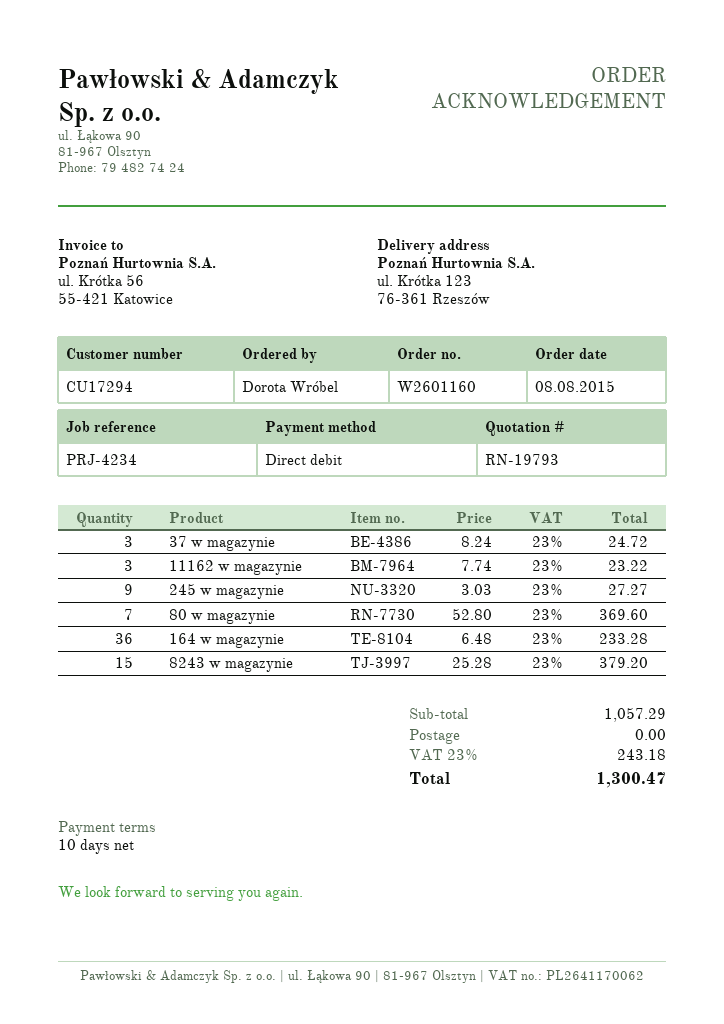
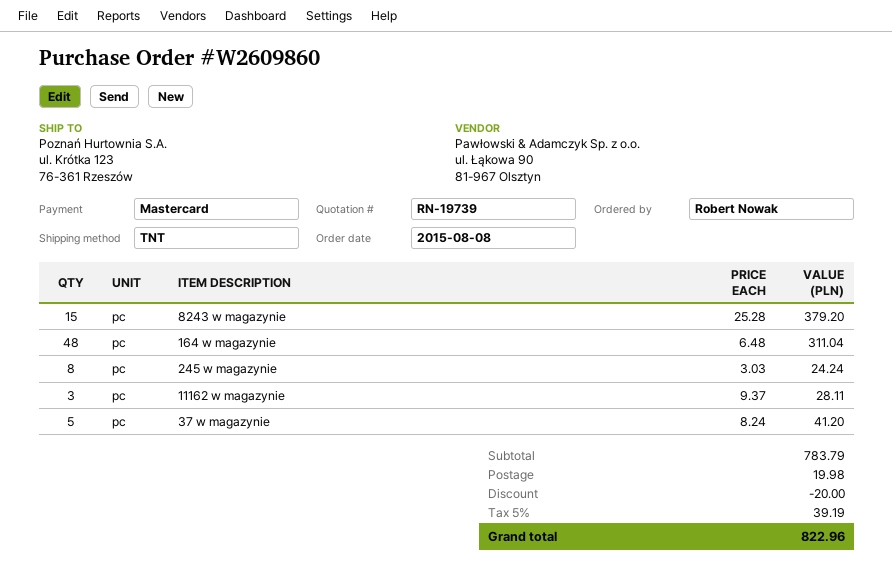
quote number: RN-19793 -> RN-19739
order number: W2601160 -> W2609860
ordered by: Dorota Wróbel -> Robert Nowak
payment method: direct debit -> Mastercard
37 w magazynie: 3 x 8.24 = 24.72 -> 5 x 8.24 = 41.20
11162 w magazynie: 3 x 7.74 = 23.22 -> 3 x 9.37 = 28.11
245 w magazynie: 9 x 3.03 = 27.27 -> 8 x 3.03 = 24.24
80 w magazynie: 7 x 52.80 = 369.60 -> none
164 w magazynie: 36 x 6.48 = 233.28 -> 48 x 6.48 = 311.04
subtotal: 1057.29 -> 783.79
discount: none -> 20.00
shipping: 0.00 -> 19.98
tax: 23% = 243.18 -> 5% = 39.19
total: 1300.47 -> 822.96

